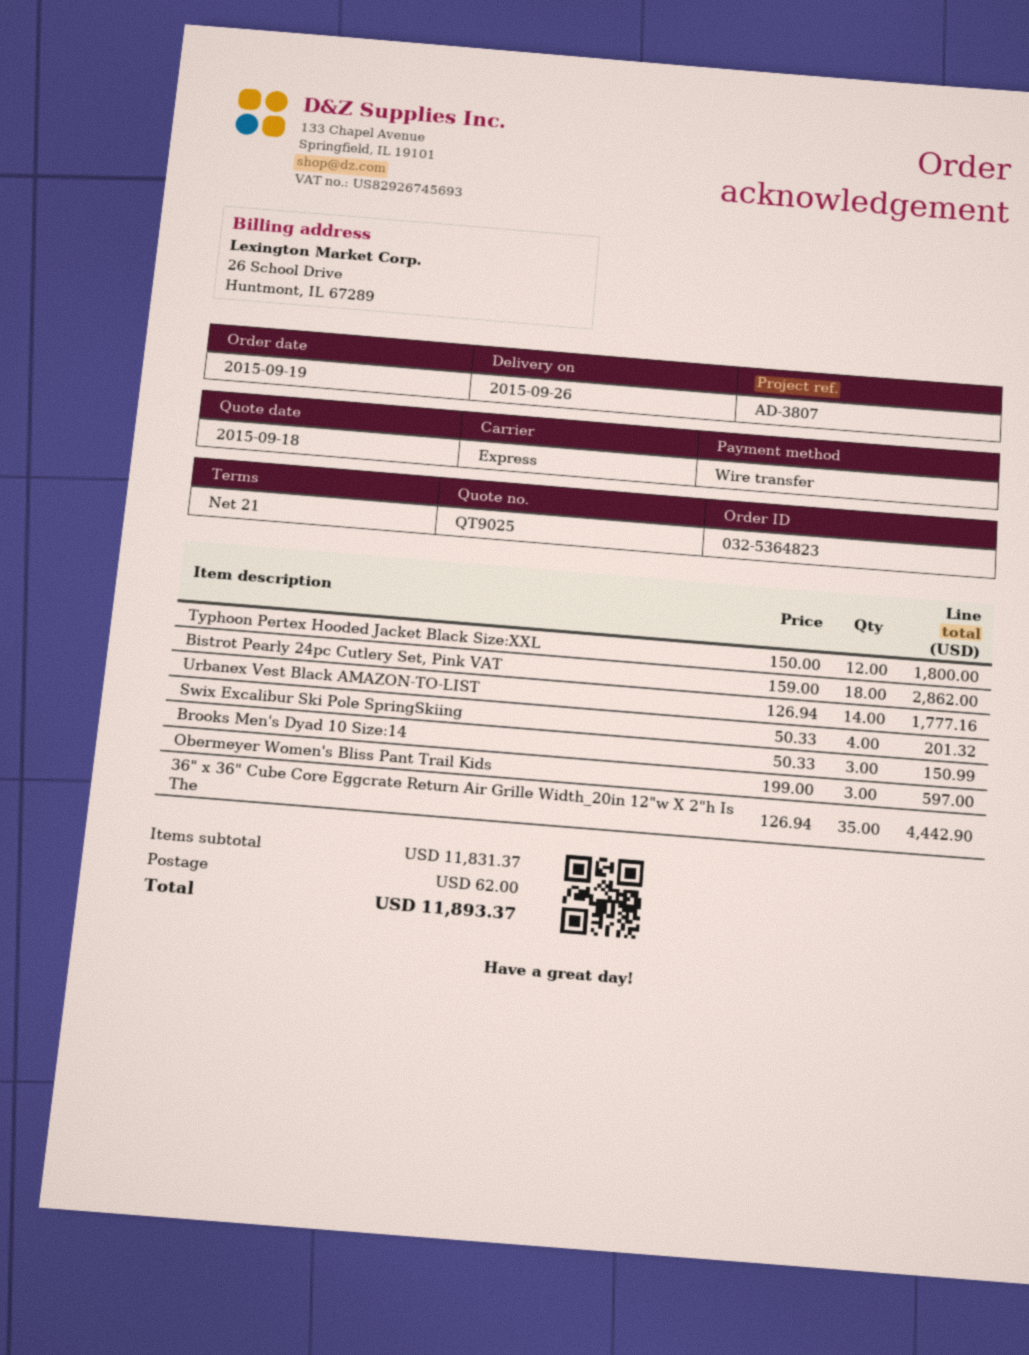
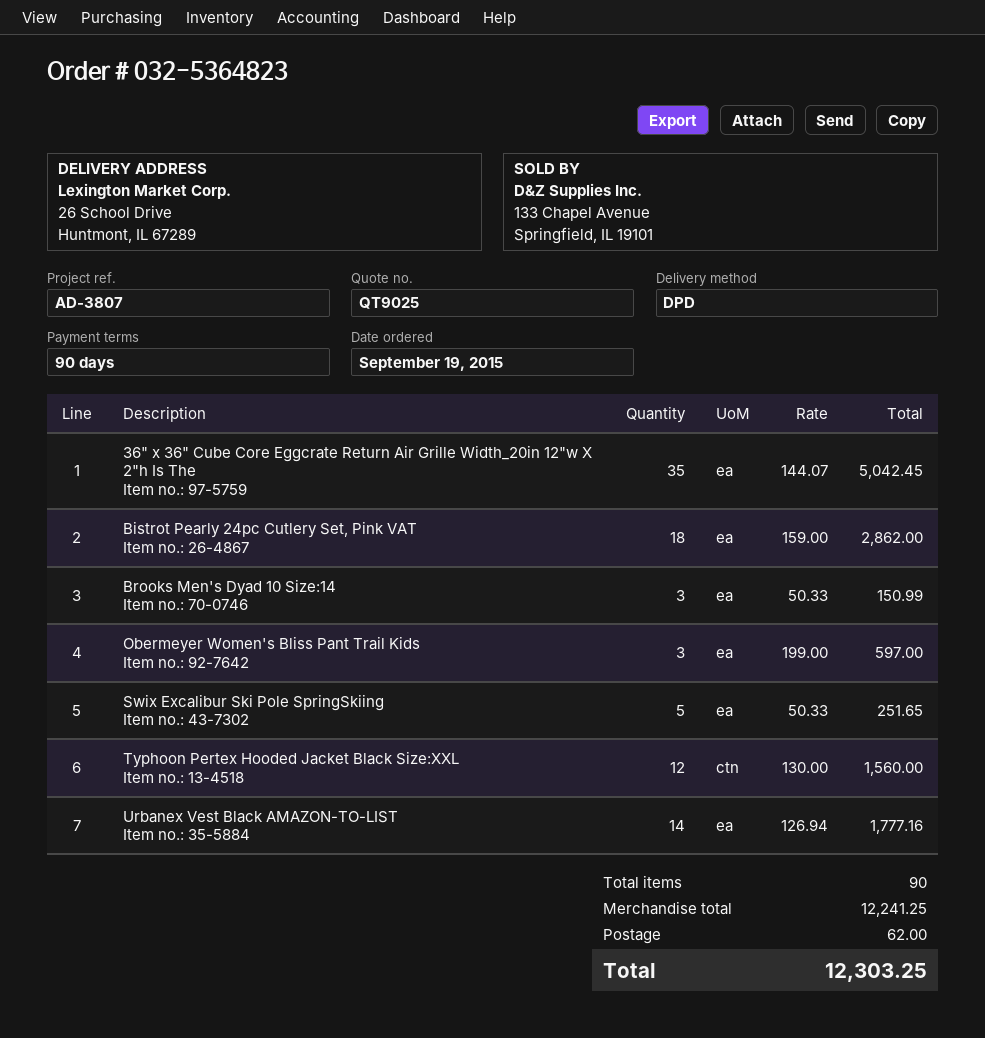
payment terms: 21 days -> 90 days
shipping method: express -> DPD
Typhoon Pertex Hooded Jacket Black Size:XXL: 12 x 150.00 = 1800.00 -> 12 x 130.00 = 1560.00
Swix Excalibur Ski Pole SpringSkiing: 4 x 50.33 = 201.32 -> 5 x 50.33 = 251.65
36" x 36" Cube Core Eggcrate Return Air Grille Width_20in 12"w X 2"h Is The: 35 x 126.94 = 4442.90 -> 35 x 144.07 = 5042.45
subtotal: 11831.37 -> 12241.25
total: 11893.37 -> 12303.25

